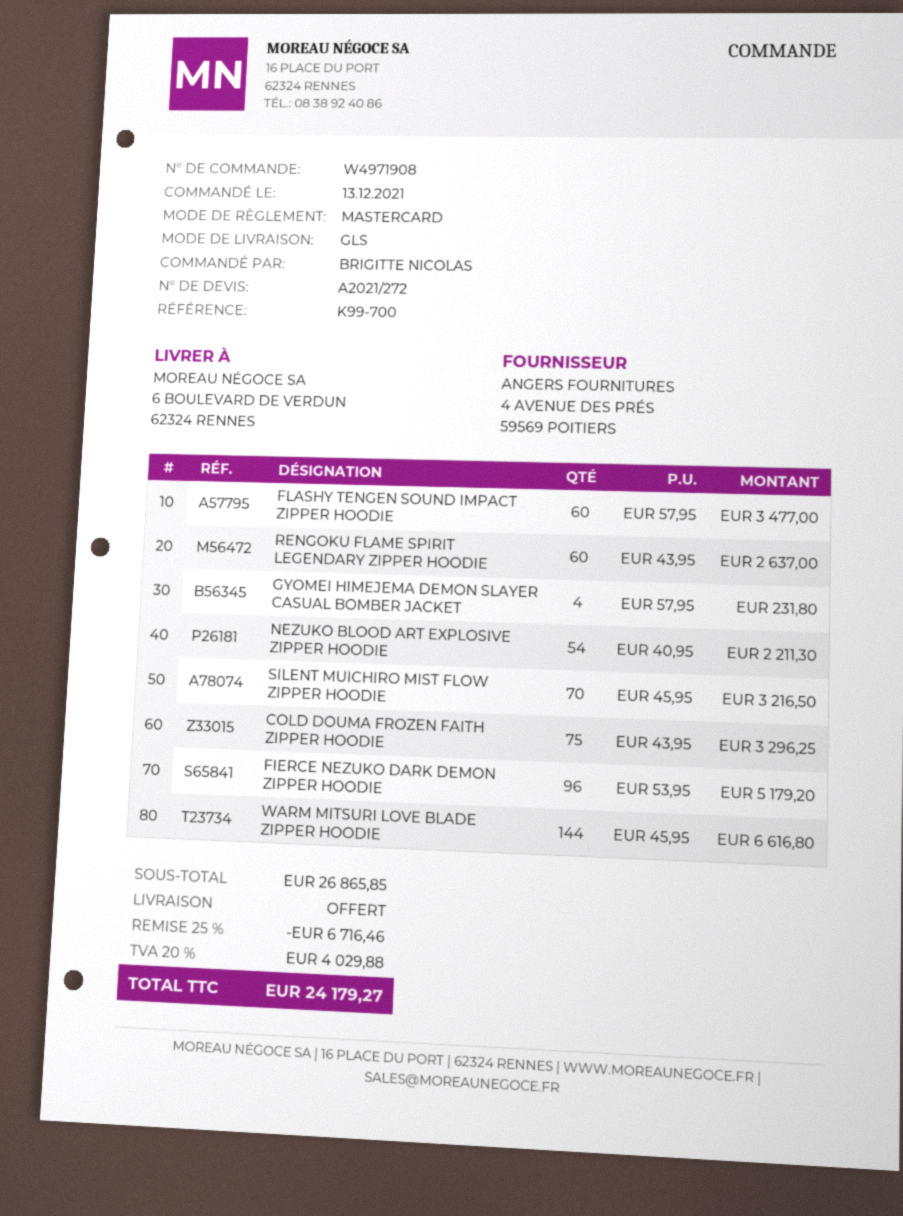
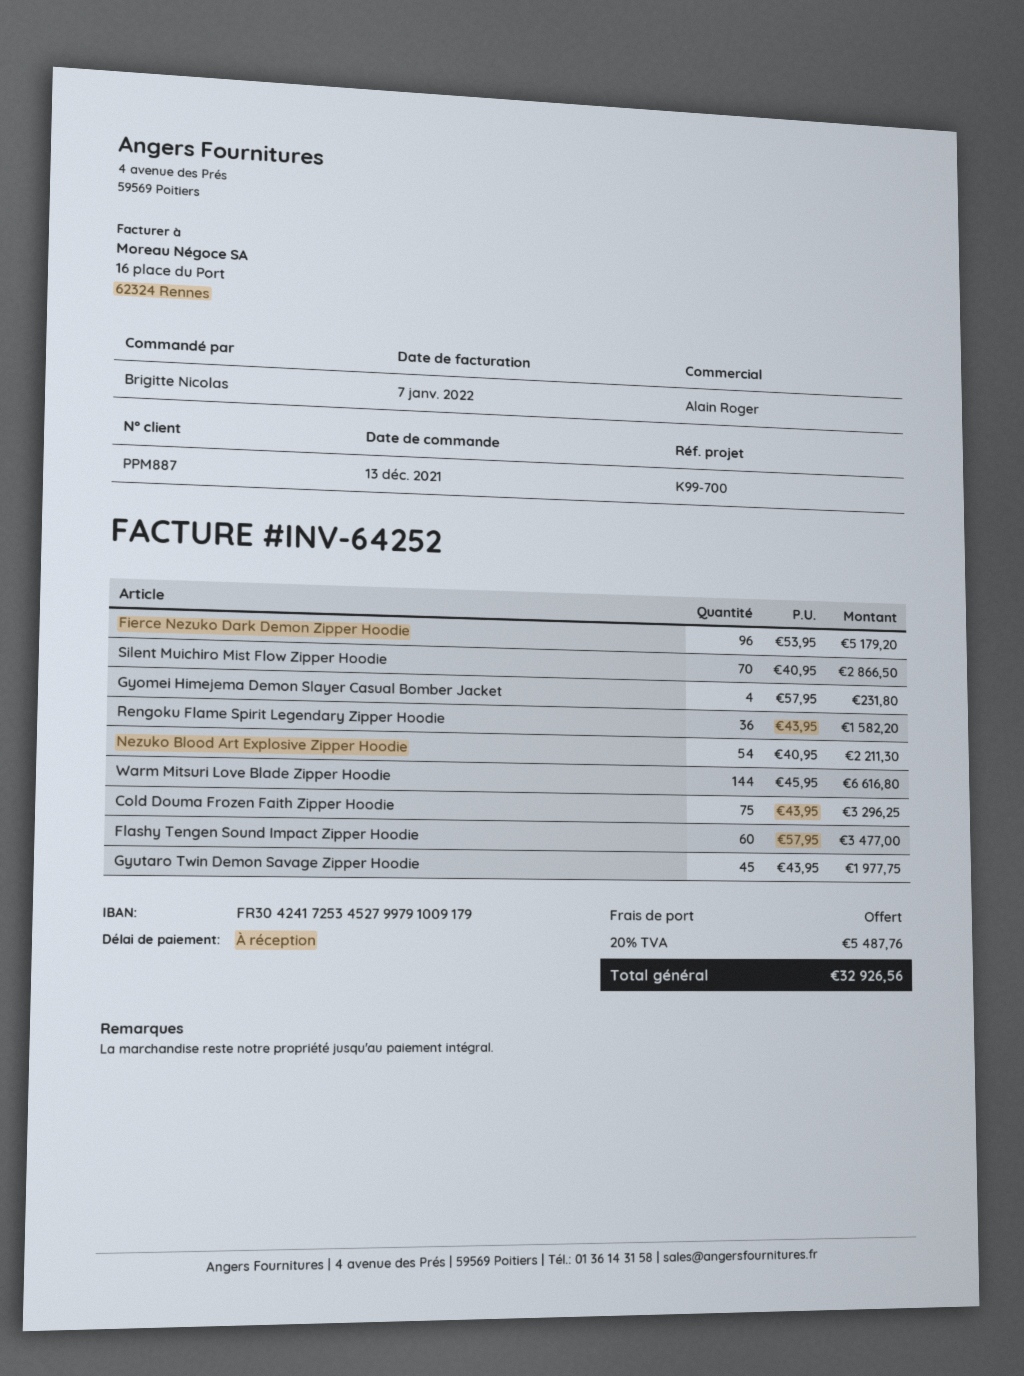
RENGOKU FLAME SPIRIT LEGENDARY ZIPPER HOODIE: 60 x 43.95 = 2637.00 -> 36 x 43.95 = 1582.20
SILENT MUICHIRO MIST FLOW ZIPPER HOODIE: 70 x 45.95 = 3216.50 -> 70 x 40.95 = 2866.50
Gyutaro Twin Demon Savage Zipper Hoodie: none -> 45 x 43.95 = 1977.75
discount: 25% = 6716.46 -> none
tax: 20% = 4029.88 -> 20% = 5487.76
total: 24179.27 -> 32926.56

